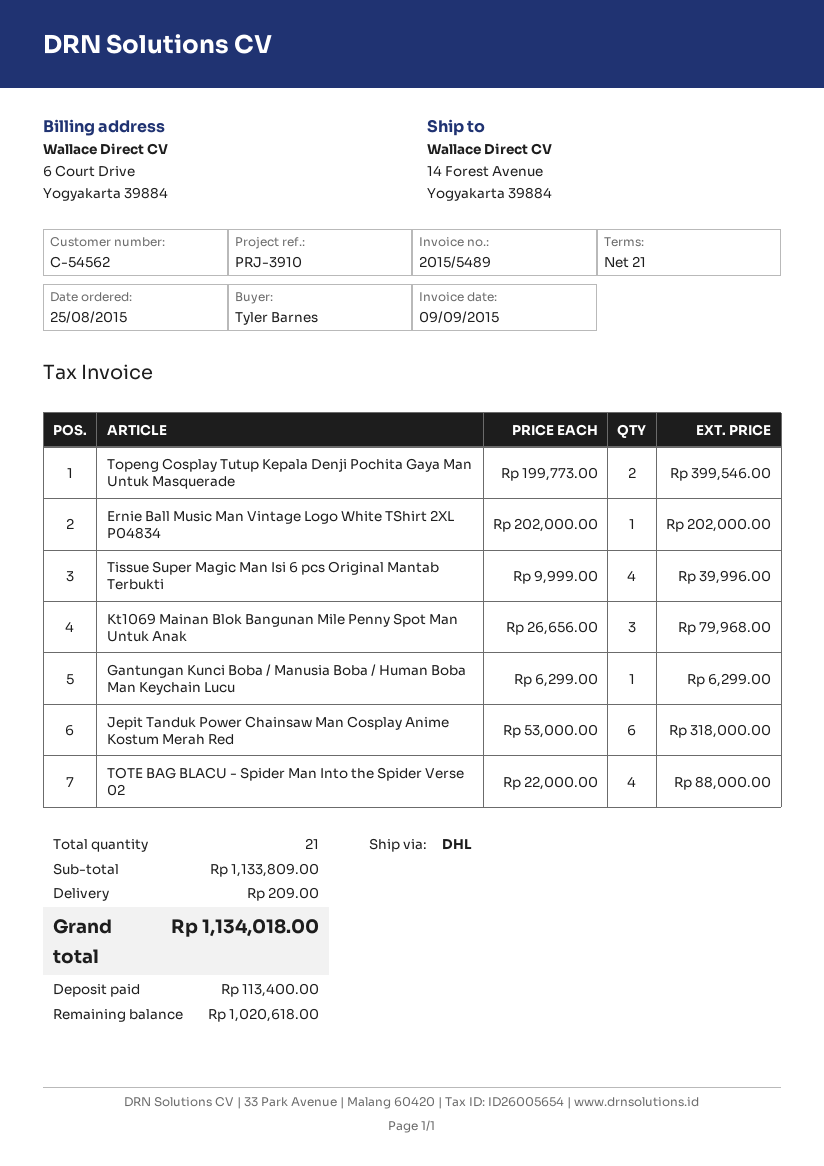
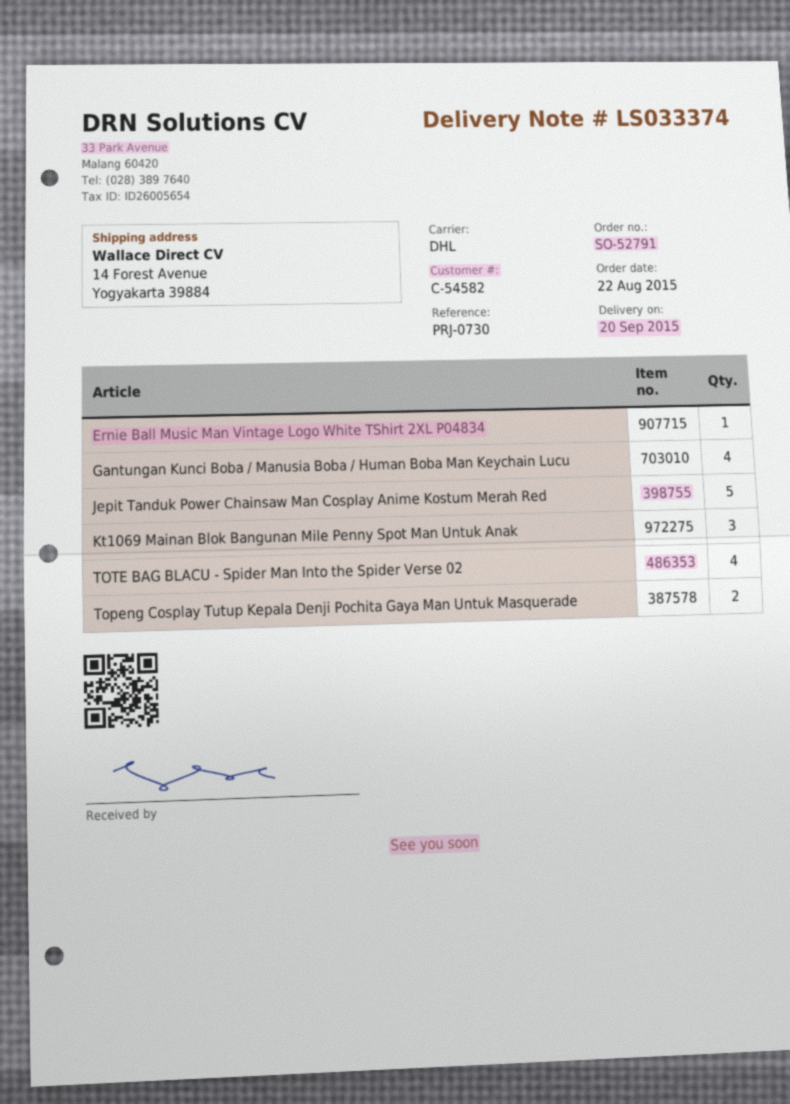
order date: 2015-08-25 -> 2015-08-22
customer number: C-54562 -> C-54582
reference: PRJ-3910 -> PRJ-0730
Tissue Super Magic Man Isi 6 pcs Original Mantab Terbukti: 4 -> none
Gantungan Kunci Boba / Manusia Boba / Human Boba Man Keychain Lucu: 1 -> 4
Jepit Tanduk Power Chainsaw Man Cosplay Anime Kostum Merah Red: 6 -> 5

